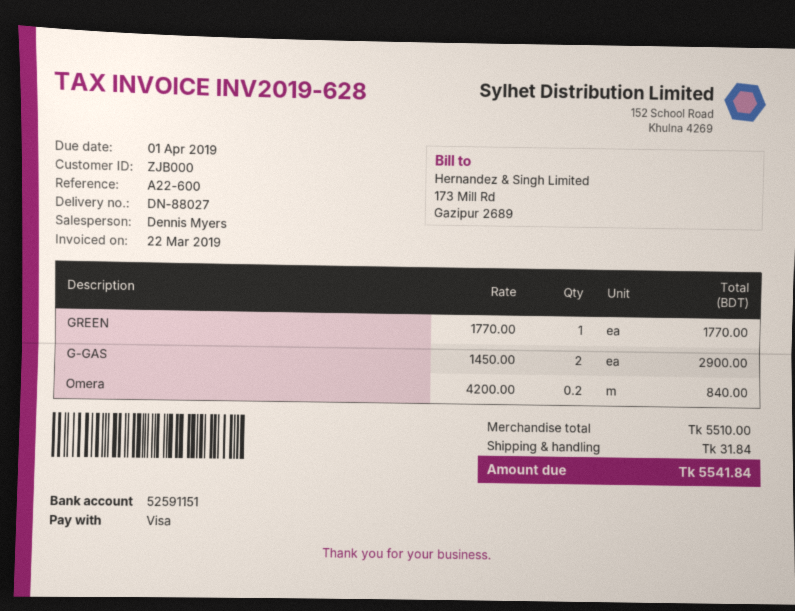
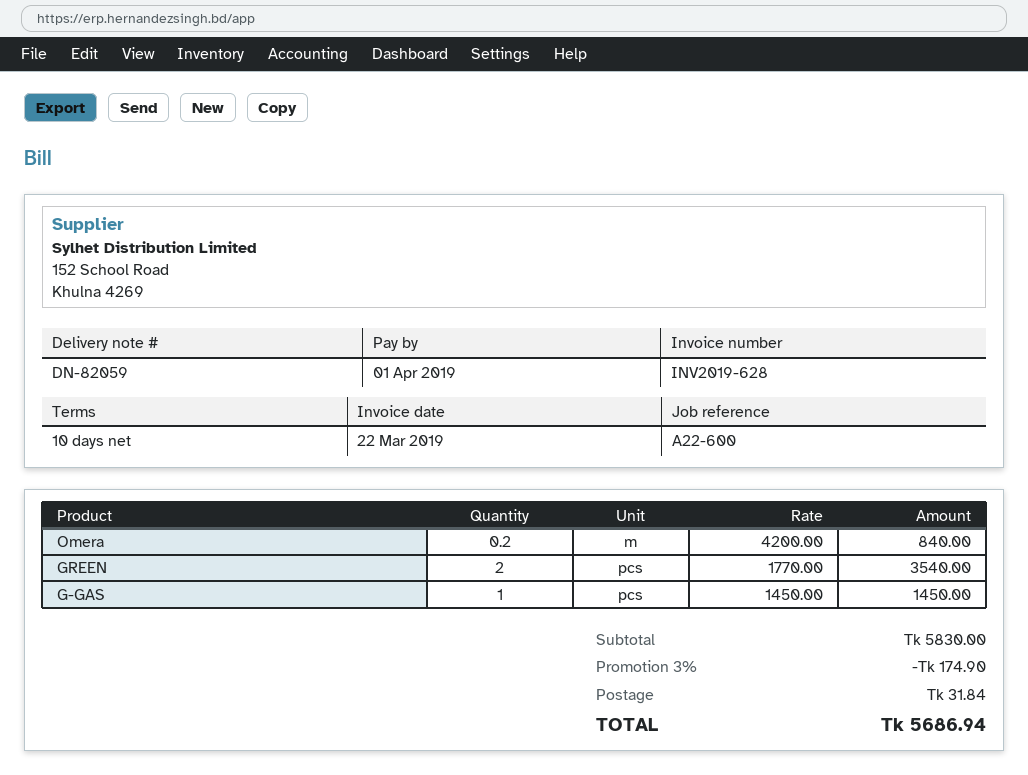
delivery note number: DN-88027 -> DN-82059
GREEN: 1 x 1770.00 = 1770.00 -> 2 x 1770.00 = 3540.00
G-GAS: 2 x 1450.00 = 2900.00 -> 1 x 1450.00 = 1450.00
subtotal: 5510.00 -> 5830.00
discount: none -> 3% = 174.90
total: 5541.84 -> 5686.94

